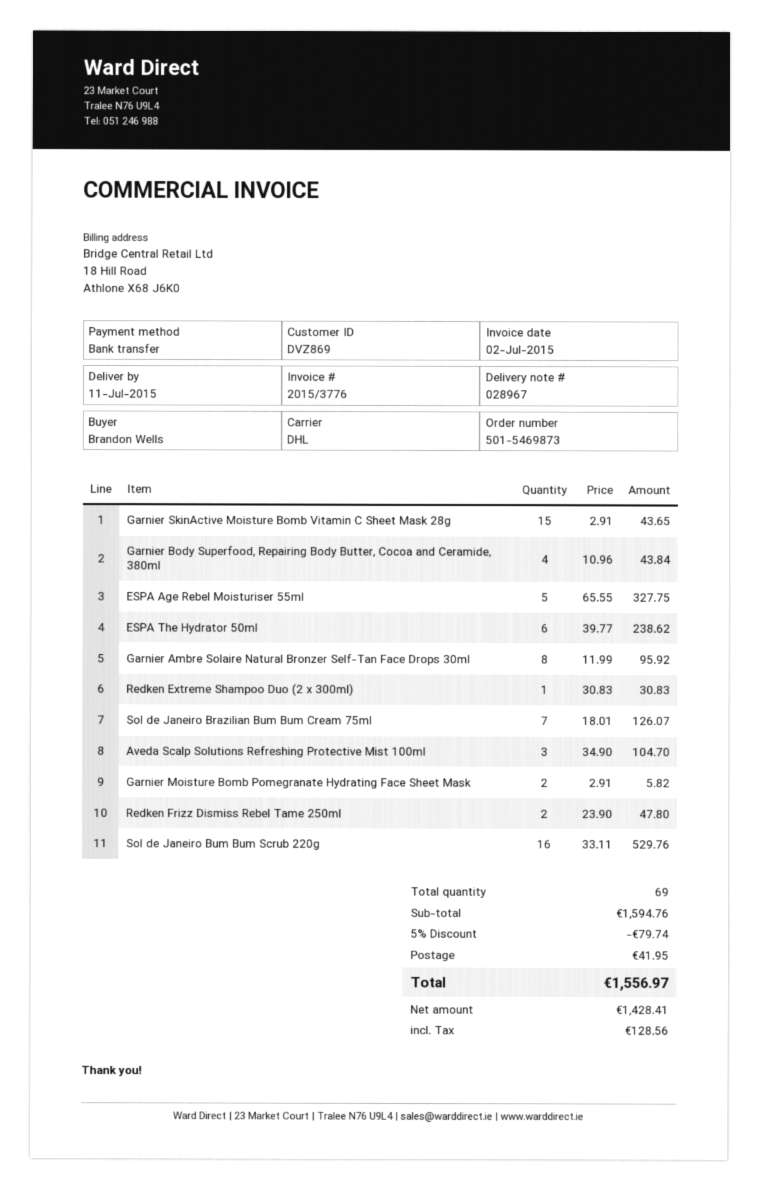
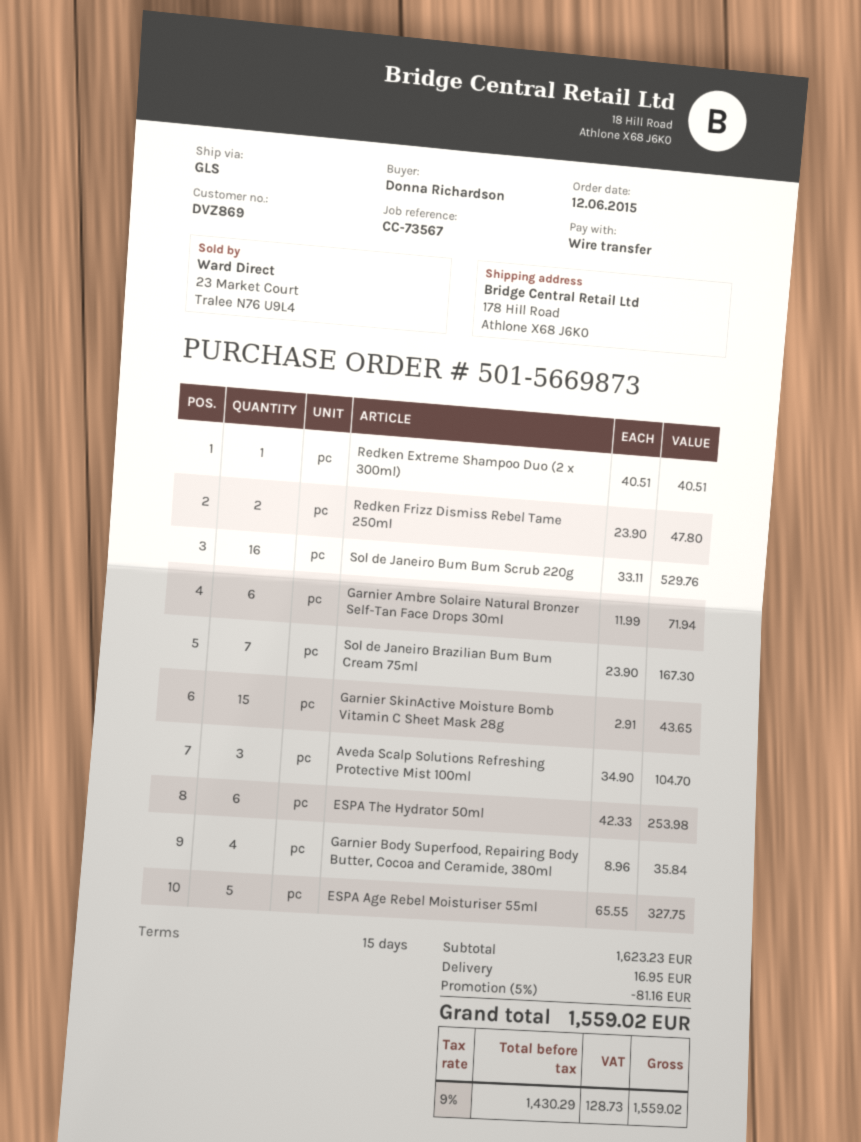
order number: 501-5469873 -> 501-5669873
ordered by: Brandon Wells -> Donna Richardson
shipping method: DHL -> GLS
Garnier Body Superfood, Repairing Body Butter, Cocoa and Ceramide, 380ml: 4 x 10.96 = 43.84 -> 4 x 8.96 = 35.84
ESPA The Hydrator 50ml: 6 x 39.77 = 238.62 -> 6 x 42.33 = 253.98
Garnier Ambre Solaire Natural Bronzer Self-Tan Face Drops 30ml: 8 x 11.99 = 95.92 -> 6 x 11.99 = 71.94
Redken Extreme Shampoo Duo (2 x 300ml): 1 x 30.83 = 30.83 -> 1 x 40.51 = 40.51
Sol de Janeiro Brazilian Bum Bum Cream 75ml: 7 x 18.01 = 126.07 -> 7 x 23.90 = 167.30
Garnier Moisture Bomb Pomegranate Hydrating Face Sheet Mask: 2 x 2.91 = 5.82 -> none
subtotal: 1594.76 -> 1623.23
discount: 5% = 79.74 -> 5% = 81.16
shipping: 41.95 -> 16.95
net: 1428.41 -> 1430.29
tax: 128.56 -> 128.73
total: 1556.97 -> 1559.02

